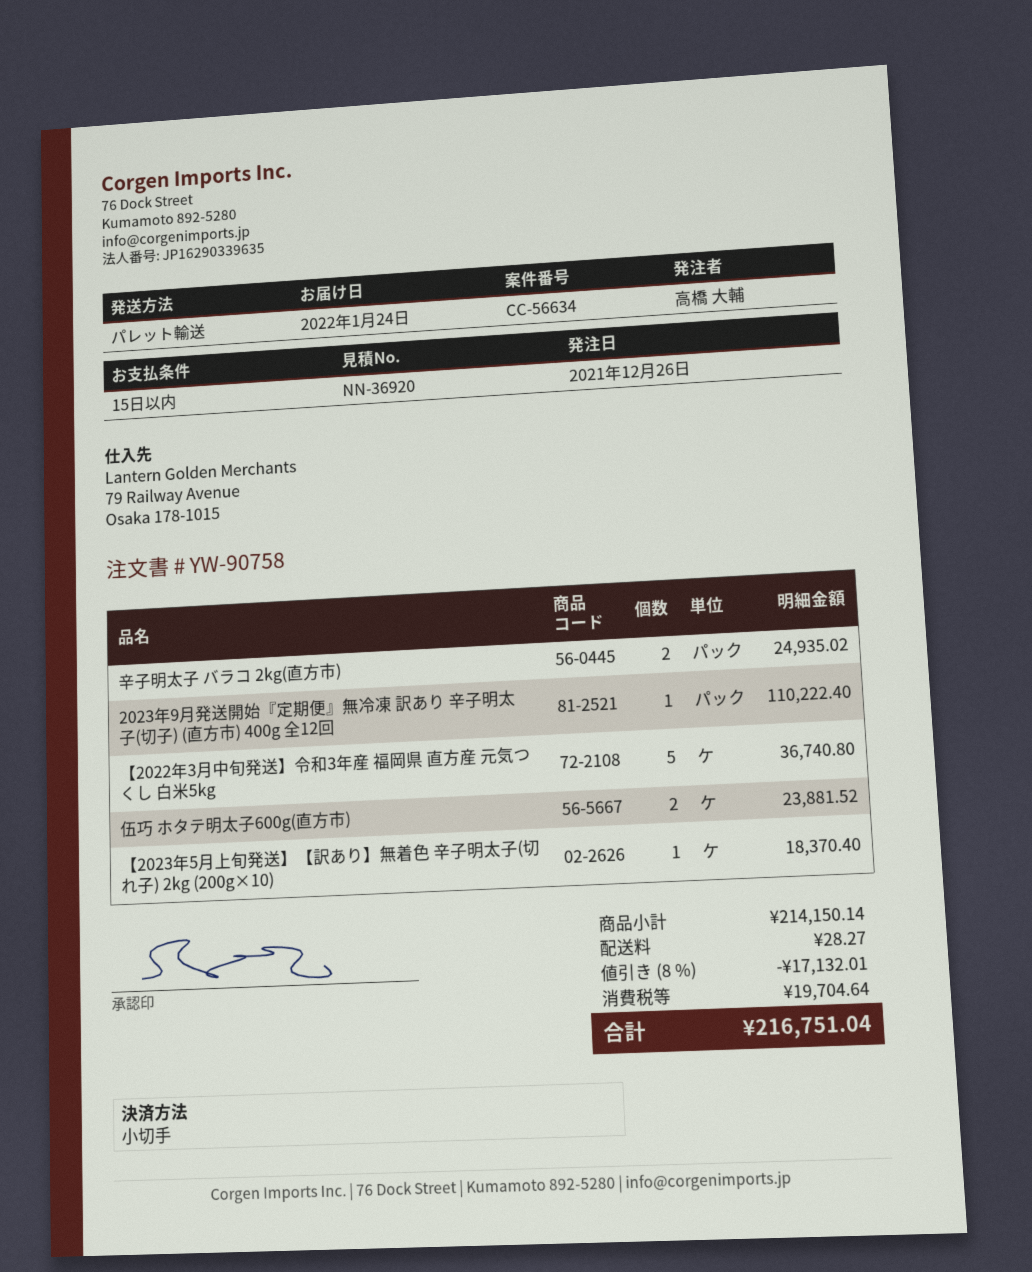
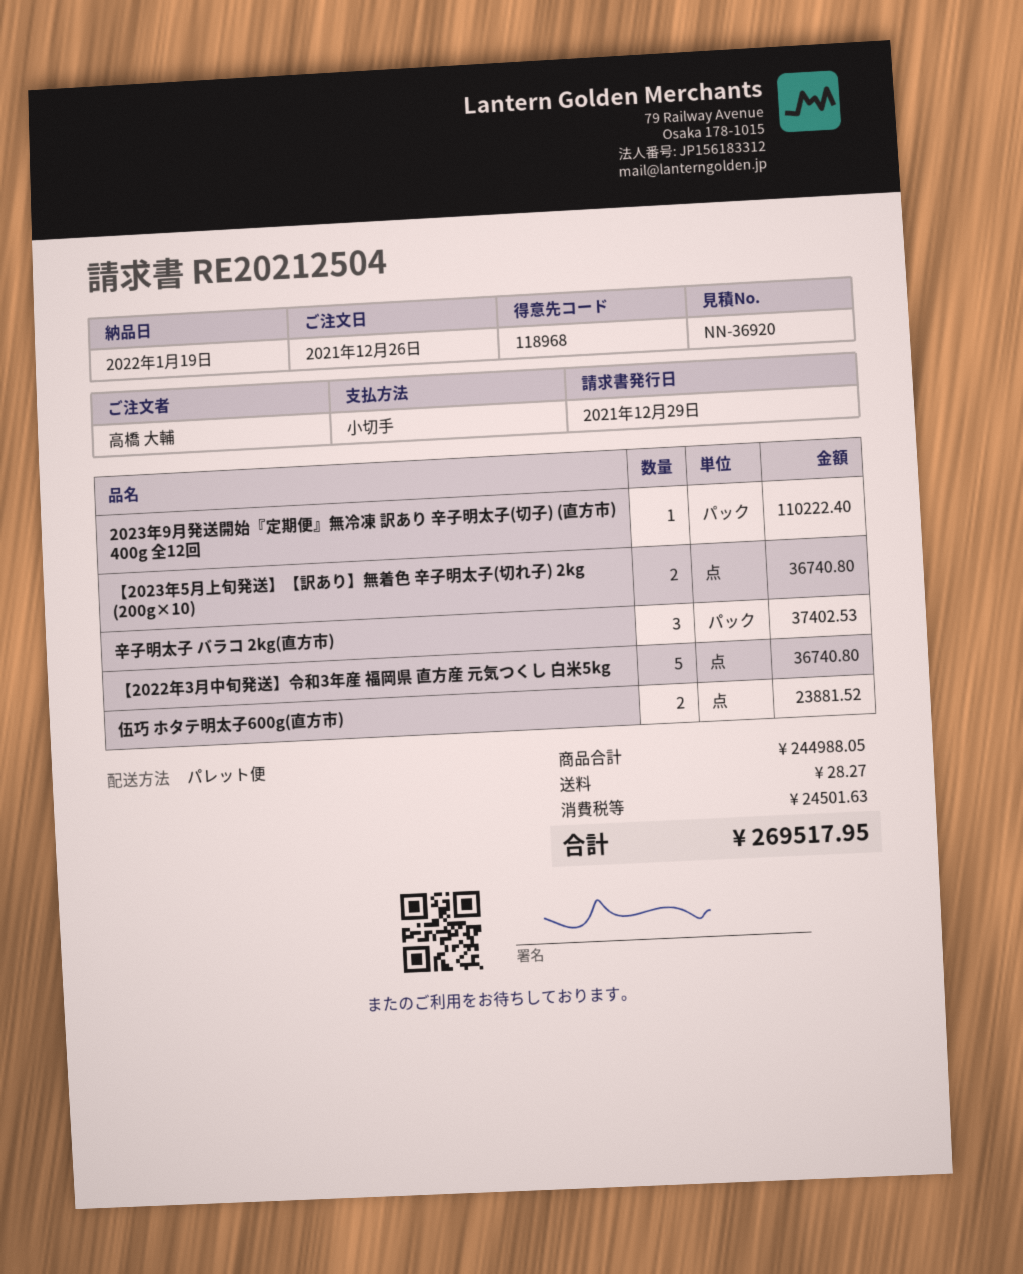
delivery date: 2022-01-24 -> 2022-01-19
辛子明太子 バラコ 2kg(直方市): 2 for 24935.02 -> 3 for 37402.53
【2023年5月上旬発送】【訳あり】無着色 辛子明太子(切れ子) 2kg (200g×10): 1 for 18370.40 -> 2 for 36740.80
subtotal: 214150.14 -> 244988.05
discount: 8% = 17132.01 -> none
tax: 19704.64 -> 24501.63
total: 216751.04 -> 269517.95

